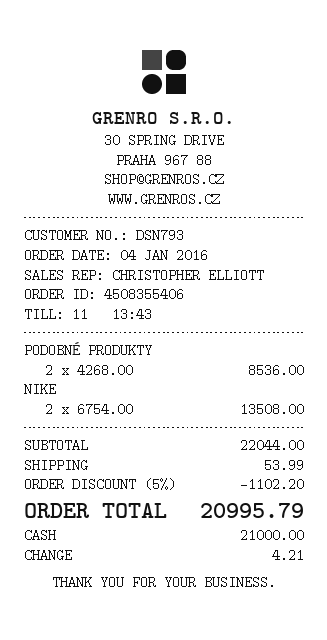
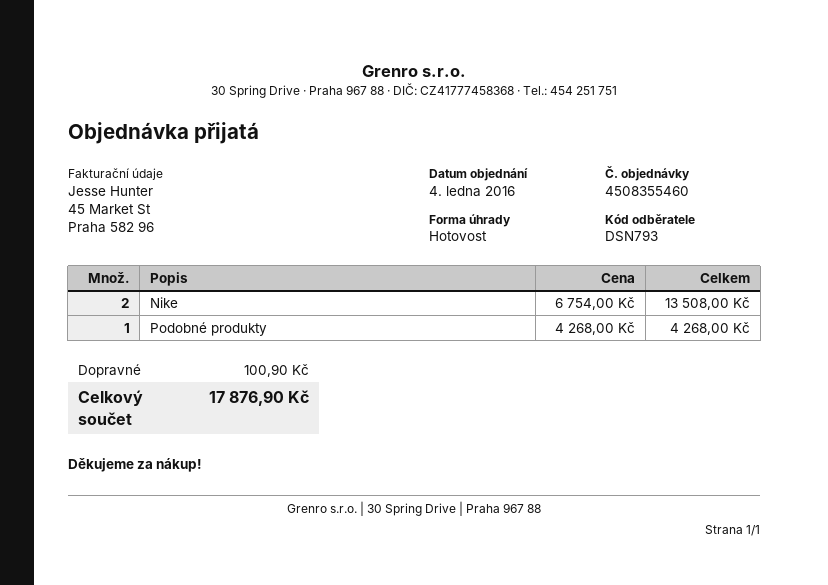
order number: 4508355406 -> 4508355460
PODOBNÉ PRODUKTY: 2 x 4268.00 = 8536.00 -> 1 x 4268.00 = 4268.00
discount: 5% = 1102.20 -> none
shipping: 53.99 -> 100.90
total: 20995.79 -> 17876.90

